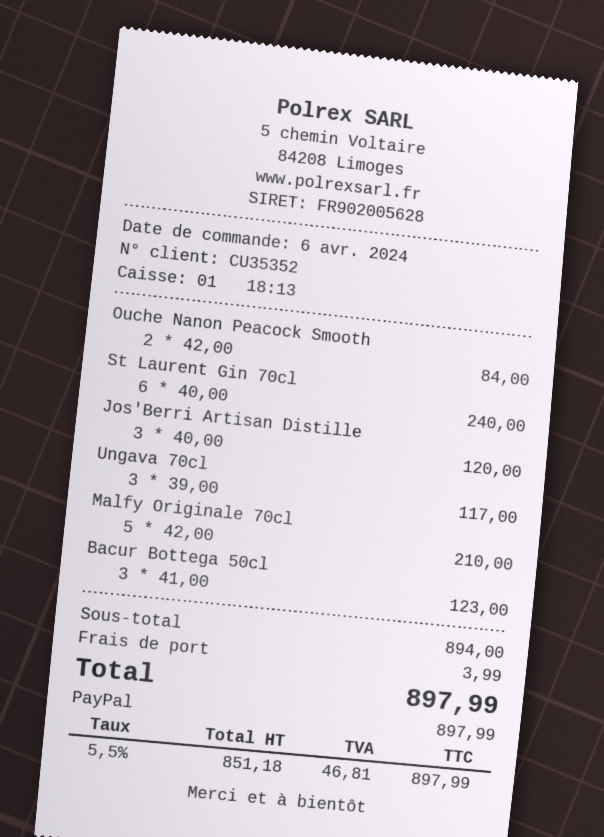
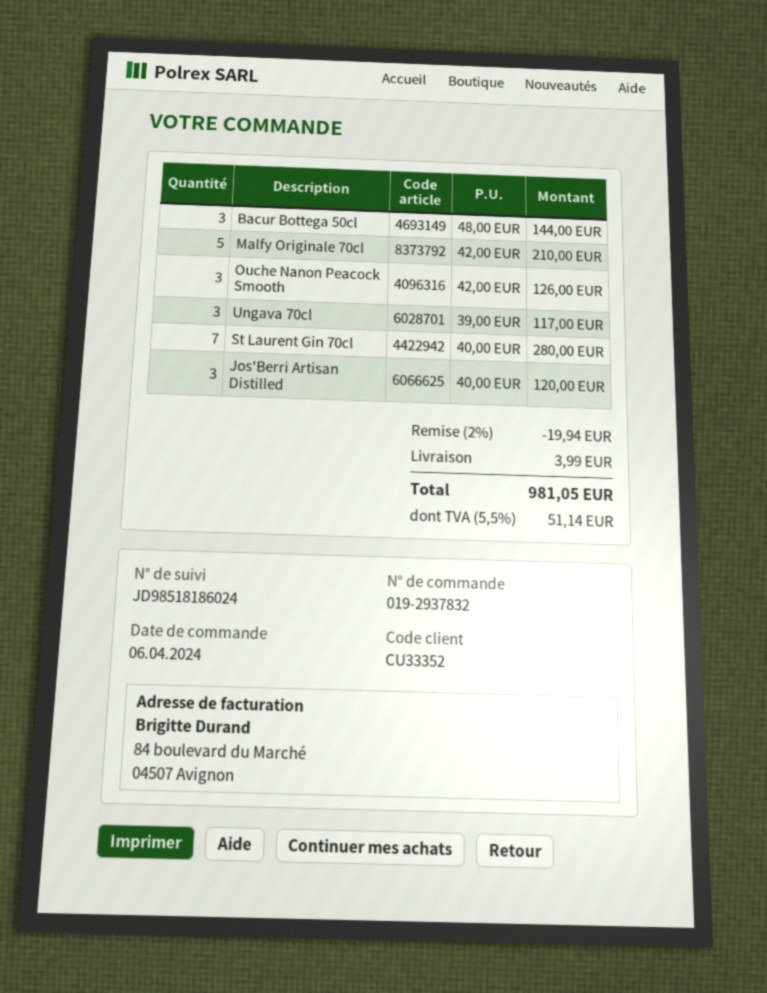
customer number: CU35352 -> CU33352
Ouche Nanon Peacock Smooth: 2 x 42.00 = 84.00 -> 3 x 42.00 = 126.00
St Laurent Gin 70cl: 6 x 40.00 = 240.00 -> 7 x 40.00 = 280.00
Bacur Bottega 50cl: 3 x 41.00 = 123.00 -> 3 x 48.00 = 144.00
discount: none -> 2% = 19.94
tax: 5.5% = 46.81 -> 5.5% = 51.14
total: 897.99 -> 981.05

